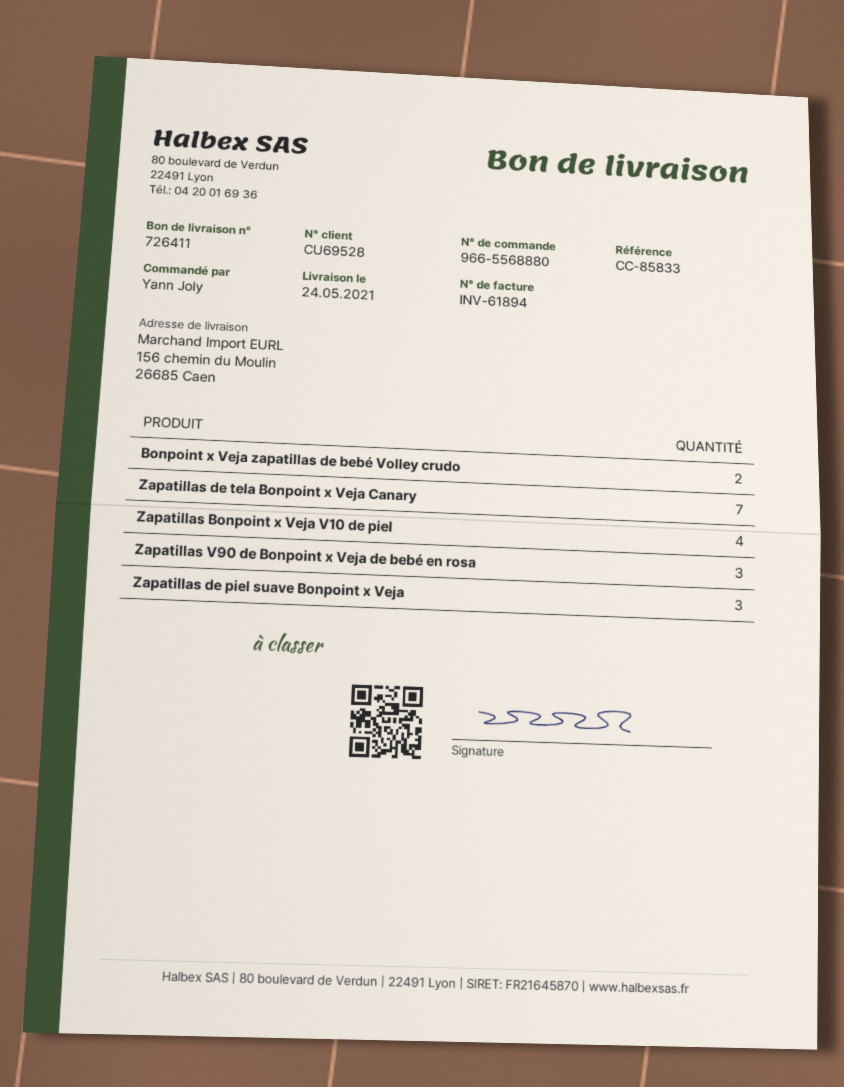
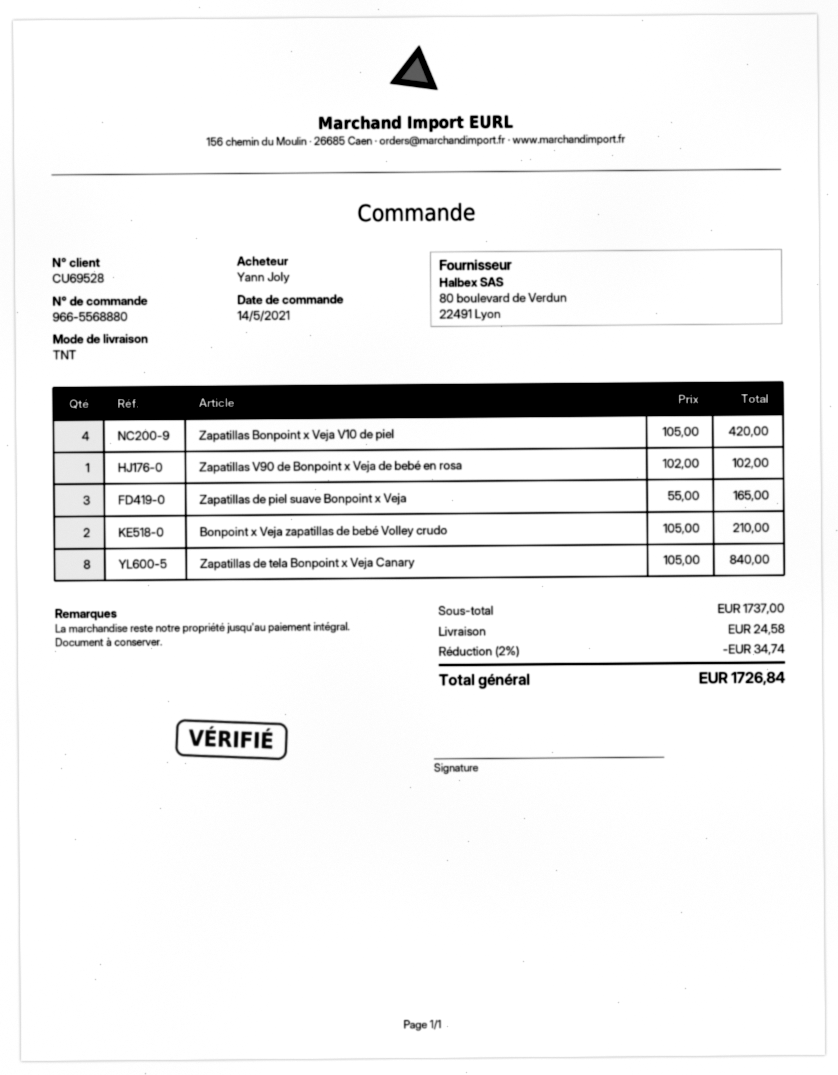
Zapatillas de tela Bonpoint x Veja Canary: 7 -> 8
Zapatillas V90 de Bonpoint x Veja de bebé en rosa: 3 -> 1

